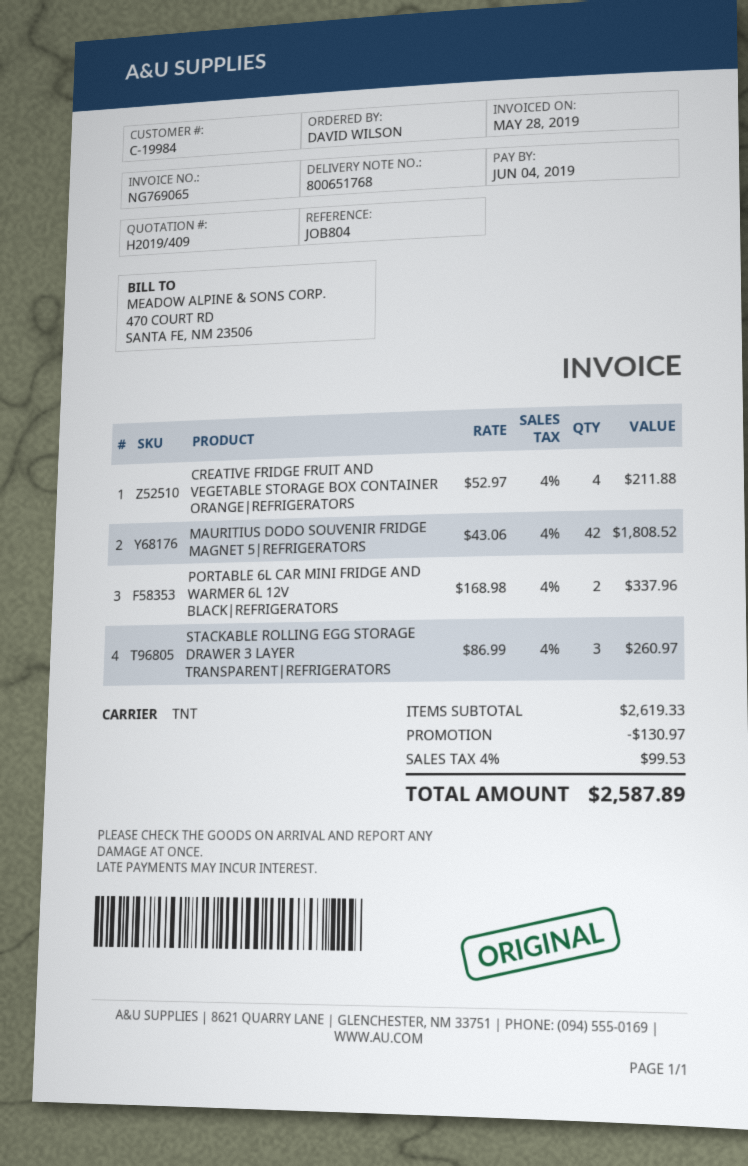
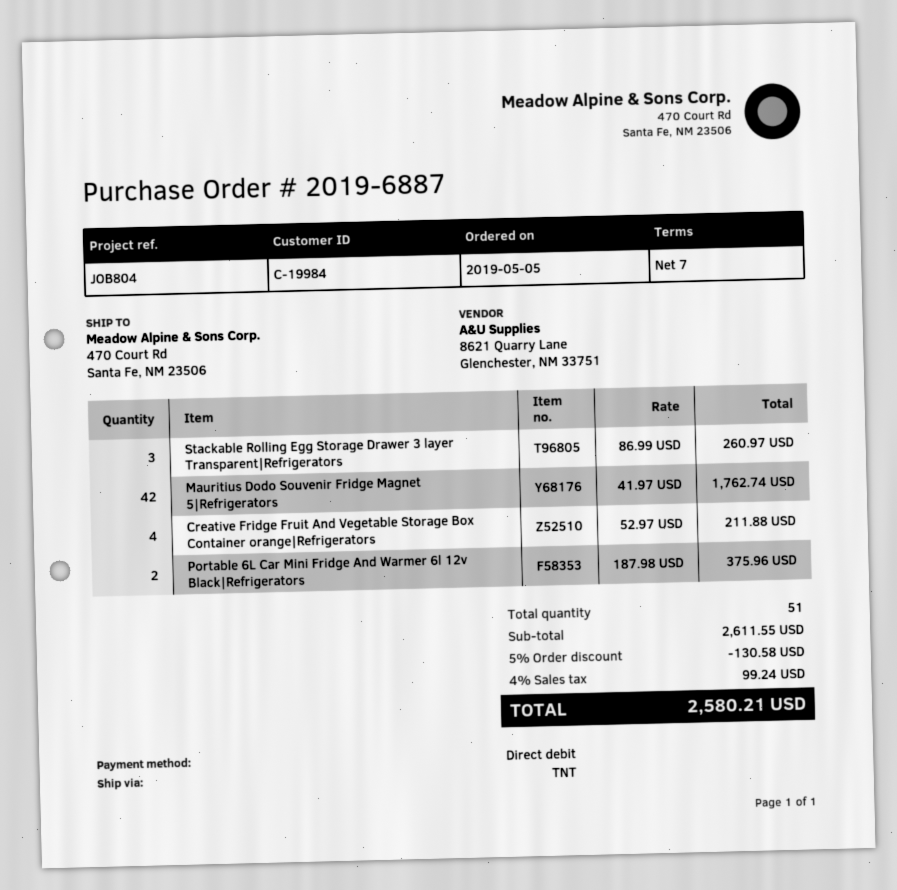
MAURITIUS DODO SOUVENIR FRIDGE MAGNET 5|REFRIGERATORS: 42 x 43.06 = 1808.52 -> 42 x 41.97 = 1762.74
PORTABLE 6L CAR MINI FRIDGE AND WARMER 6L 12V BLACK|REFRIGERATORS: 2 x 168.98 = 337.96 -> 2 x 187.98 = 375.96
subtotal: 2619.33 -> 2611.55
discount: 130.97 -> 130.58
tax: 4% = 99.53 -> 4% = 99.24
total: 2587.89 -> 2580.21

